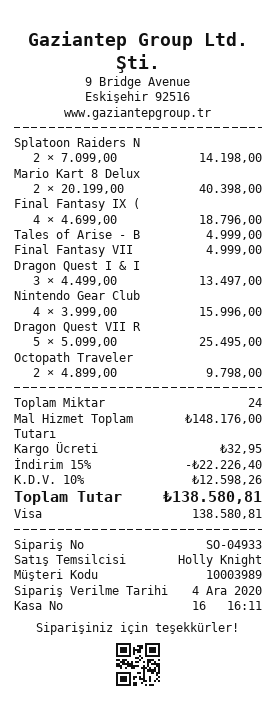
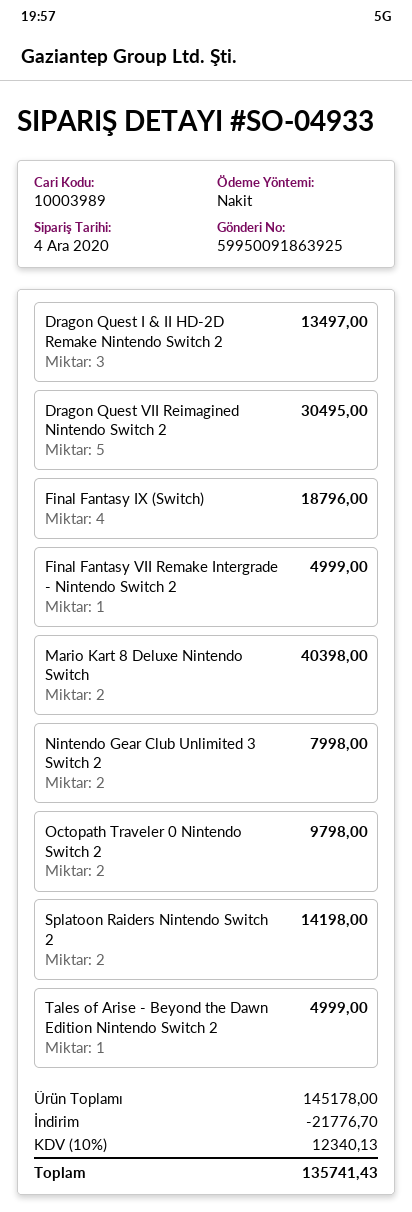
payment method: Visa -> cash
Nintendo Gear Club: 4 for 15996.00 -> 2 for 7998.00
Dragon Quest VII R: 5 for 25495.00 -> 5 for 30495.00
subtotal: 148176.00 -> 145178.00
discount: 22226.40 -> 21776.70
shipping: 32.95 -> none
tax: 10% = 12598.26 -> 10% = 12340.13
total: 138580.81 -> 135741.43

